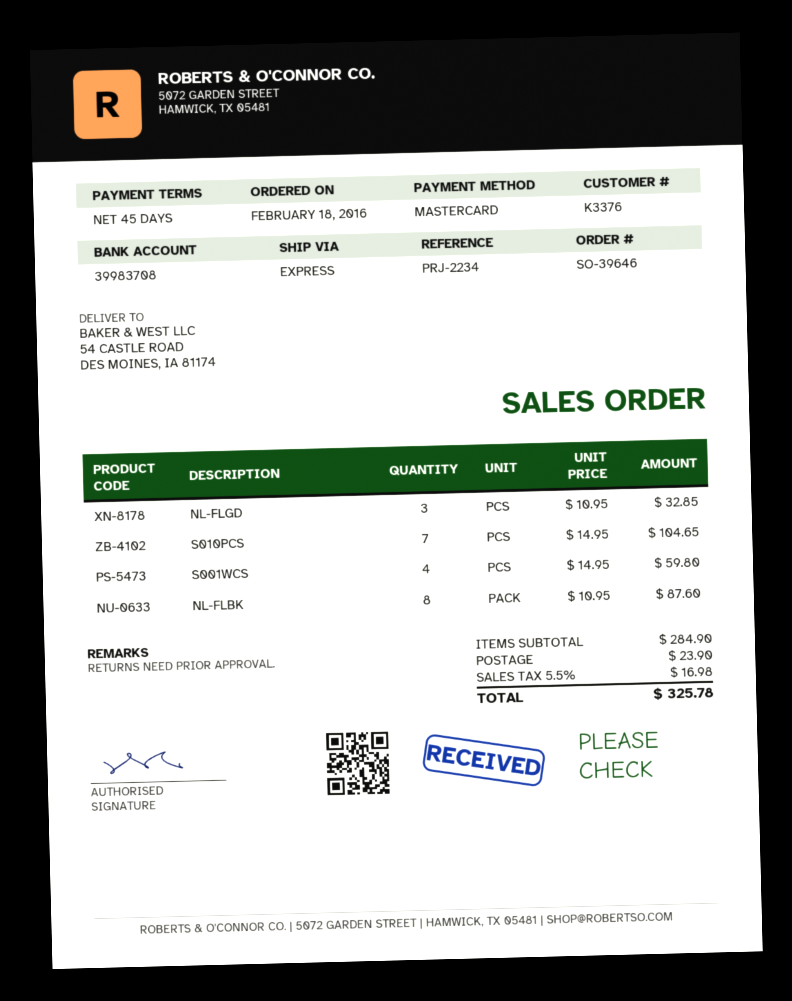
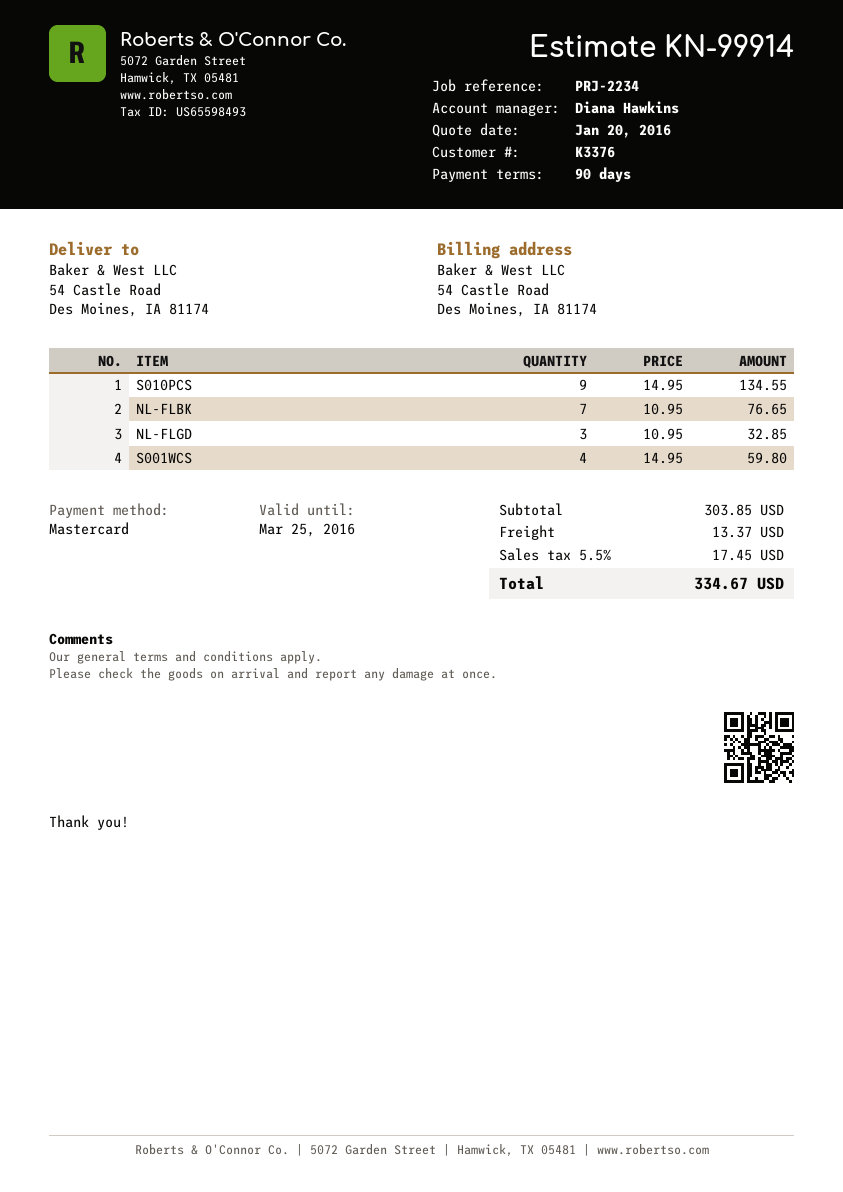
payment terms: 45 days -> 90 days
S010PCS: 7 x 14.95 = 104.65 -> 9 x 14.95 = 134.55
NL-FLBK: 8 x 10.95 = 87.60 -> 7 x 10.95 = 76.65
subtotal: 284.90 -> 303.85
shipping: 23.90 -> 13.37
tax: 5.5% = 16.98 -> 5.5% = 17.45
total: 325.78 -> 334.67

